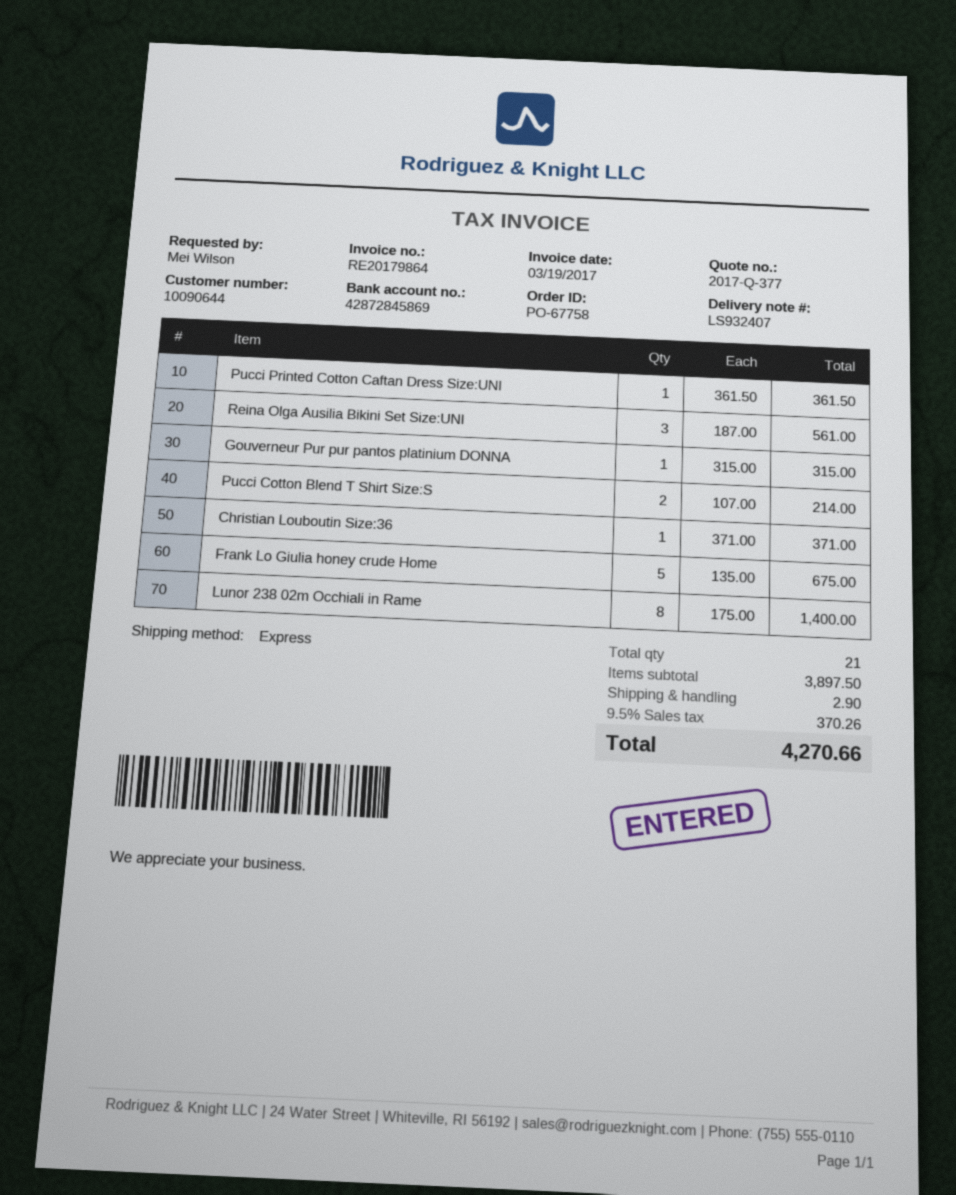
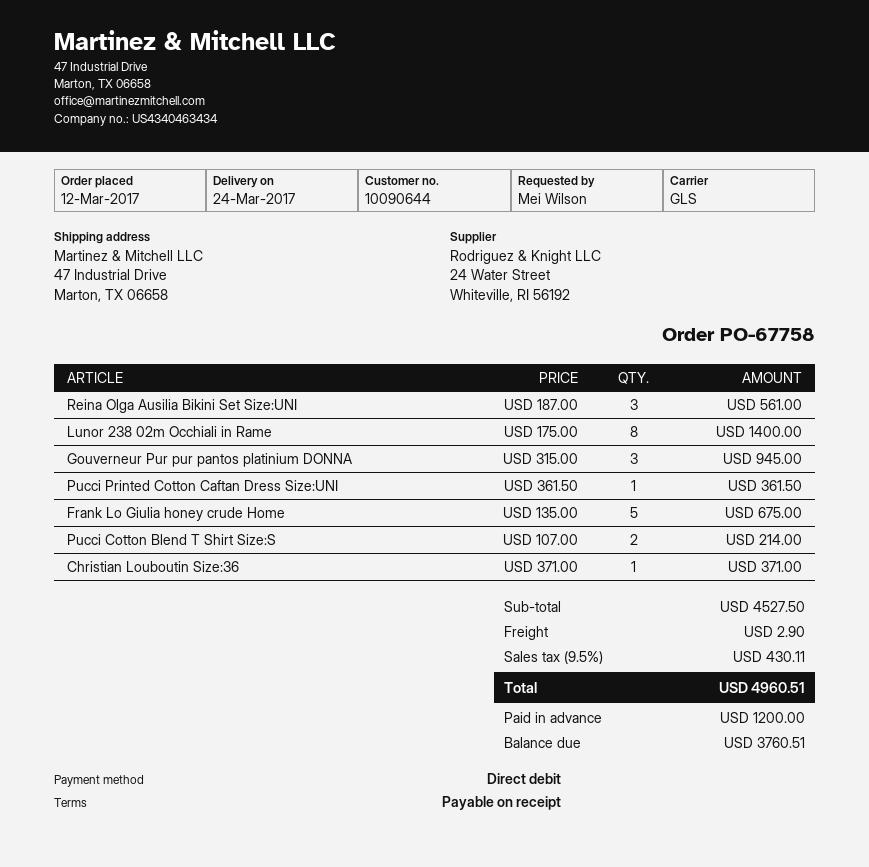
shipping method: express -> GLS
Gouverneur Pur pur pantos platinium DONNA: 1 x 315.00 = 315.00 -> 3 x 315.00 = 945.00
subtotal: 3897.50 -> 4527.50
tax: 9.5% = 370.26 -> 9.5% = 430.11
total: 4270.66 -> 4960.51

